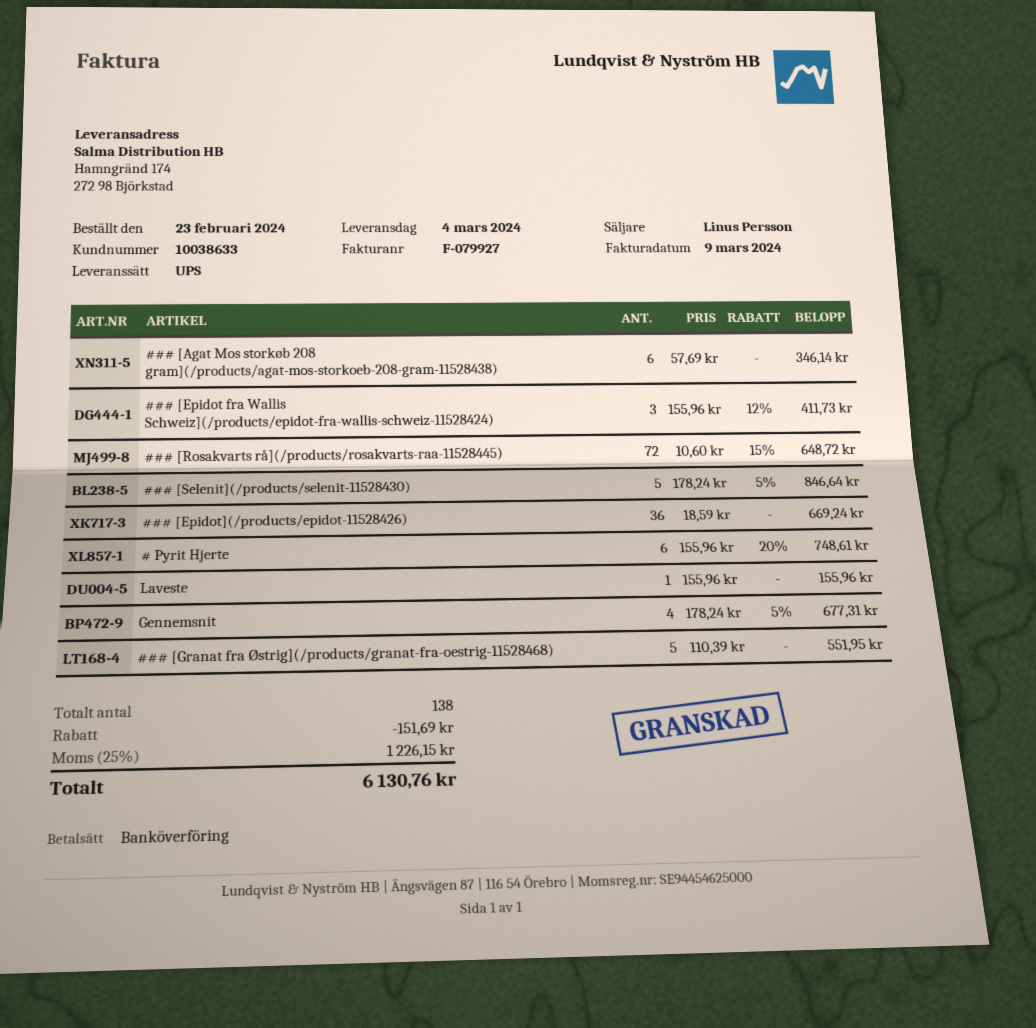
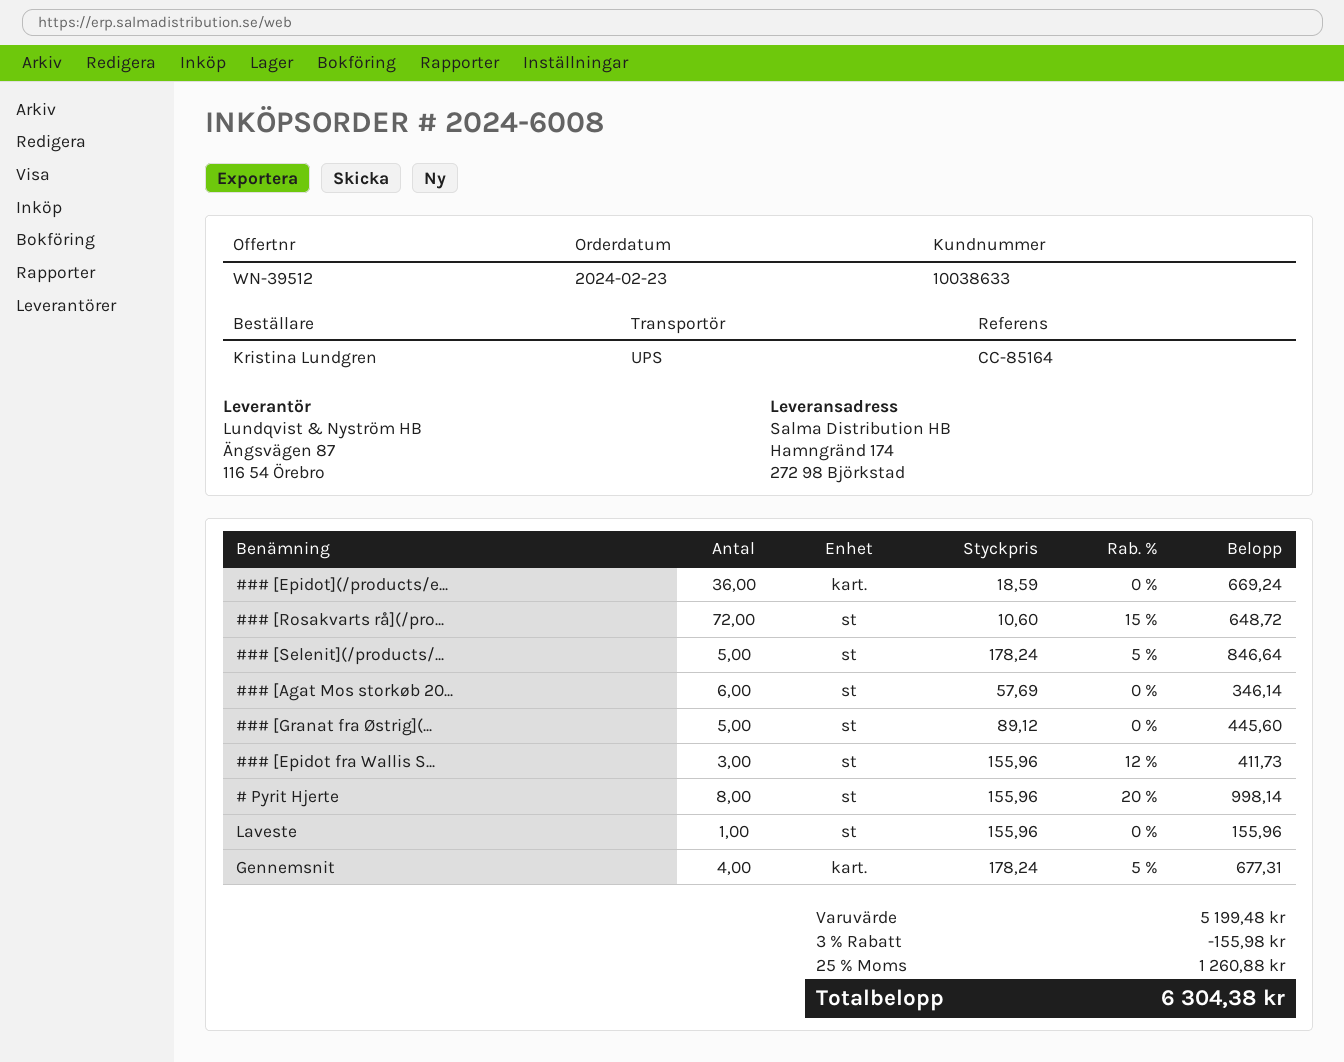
# Pyrit Hjerte: 6 x 155.96 - 20% = 748.61 -> 8 x 155.96 - 20% = 998.14
### [Granat fra Østrig](/products/granat-fra-oestrig-11528468): 5 x 110.39 = 551.95 -> 5 x 89.12 = 445.60
discount: 151.69 -> 155.98
tax: 25% = 1226.15 -> 25% = 1260.88
total: 6130.76 -> 6304.38

